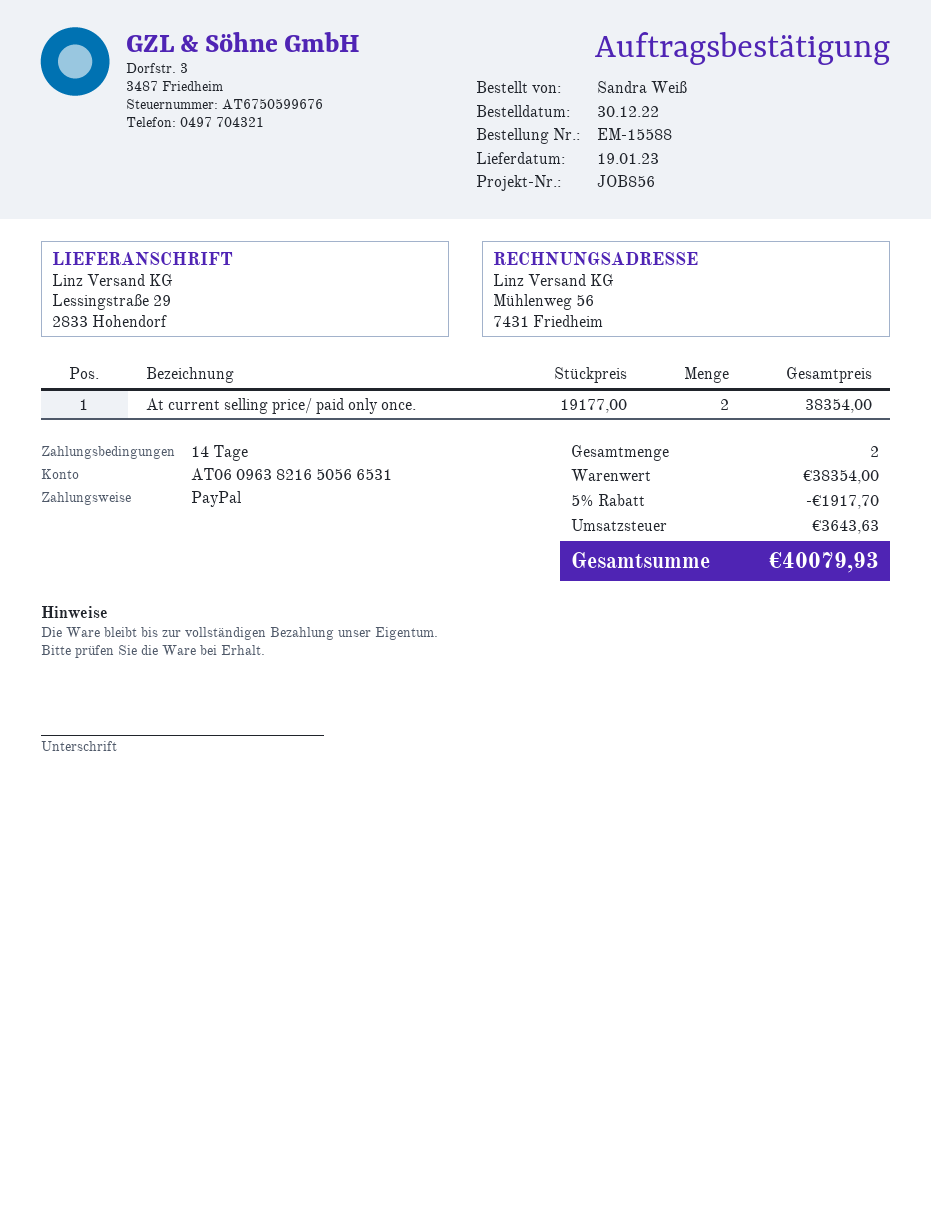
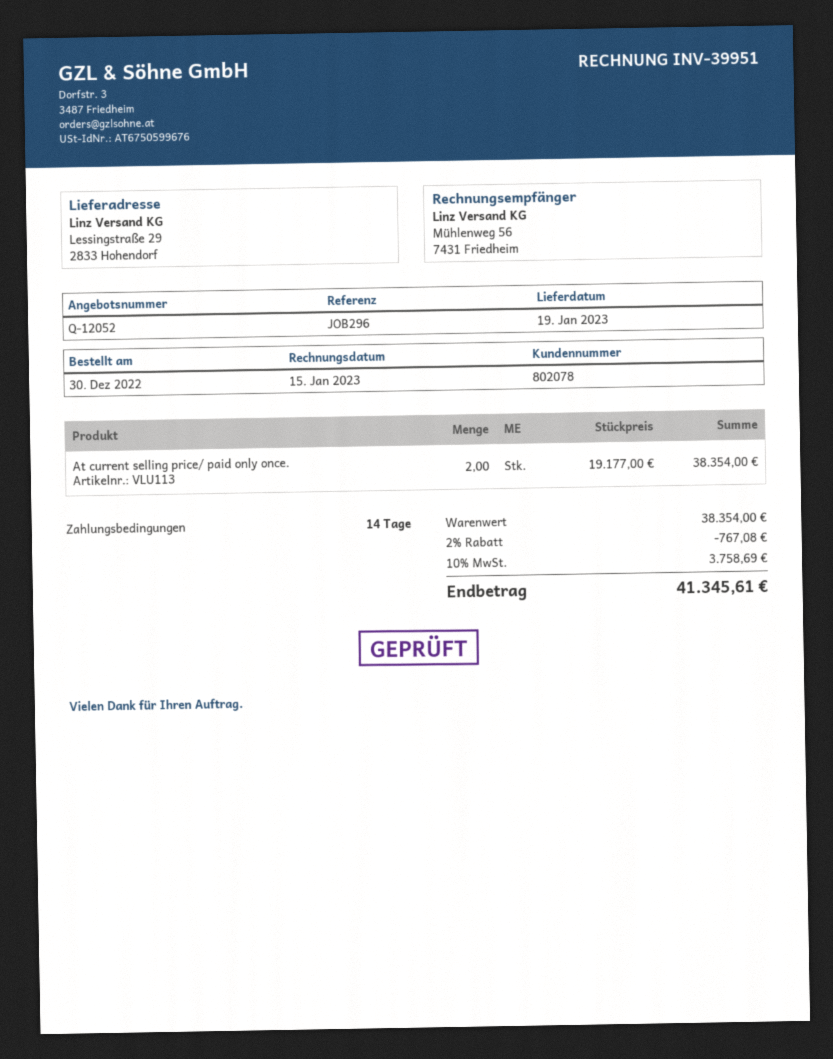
reference: JOB856 -> JOB296
discount: 5% = 1917.70 -> 2% = 767.08
tax: 3643.63 -> 3758.69
total: 40079.93 -> 41345.61

